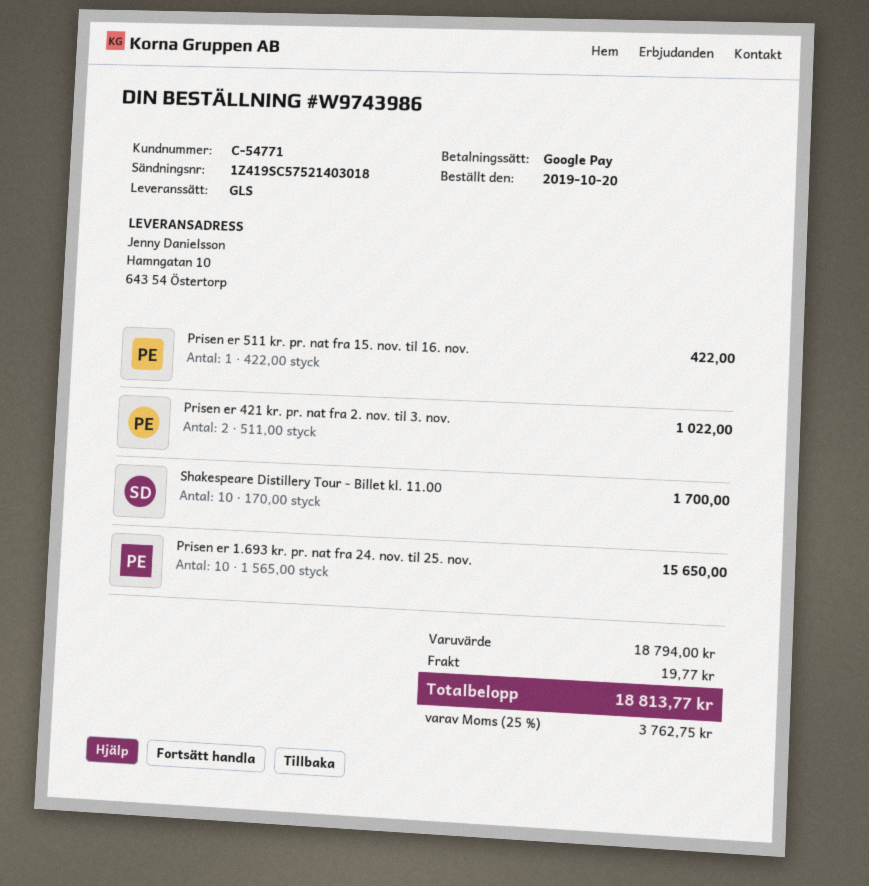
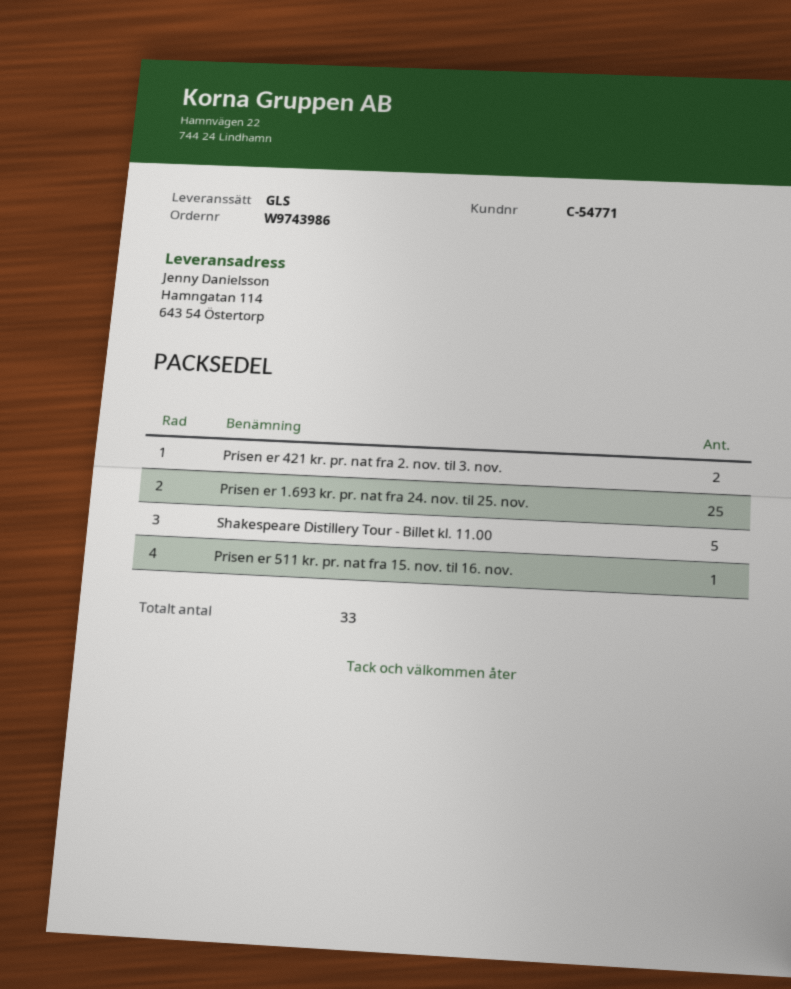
ship to: Hamngatan 10, 643 54 Östertorp -> Hamngatan 114, 643 54 Östertorp
Shakespeare Distillery Tour - Billet kl. 11.00: 10 -> 5
Prisen er 1.693 kr. pr. nat fra 24. nov. til 25. nov.: 10 -> 25

